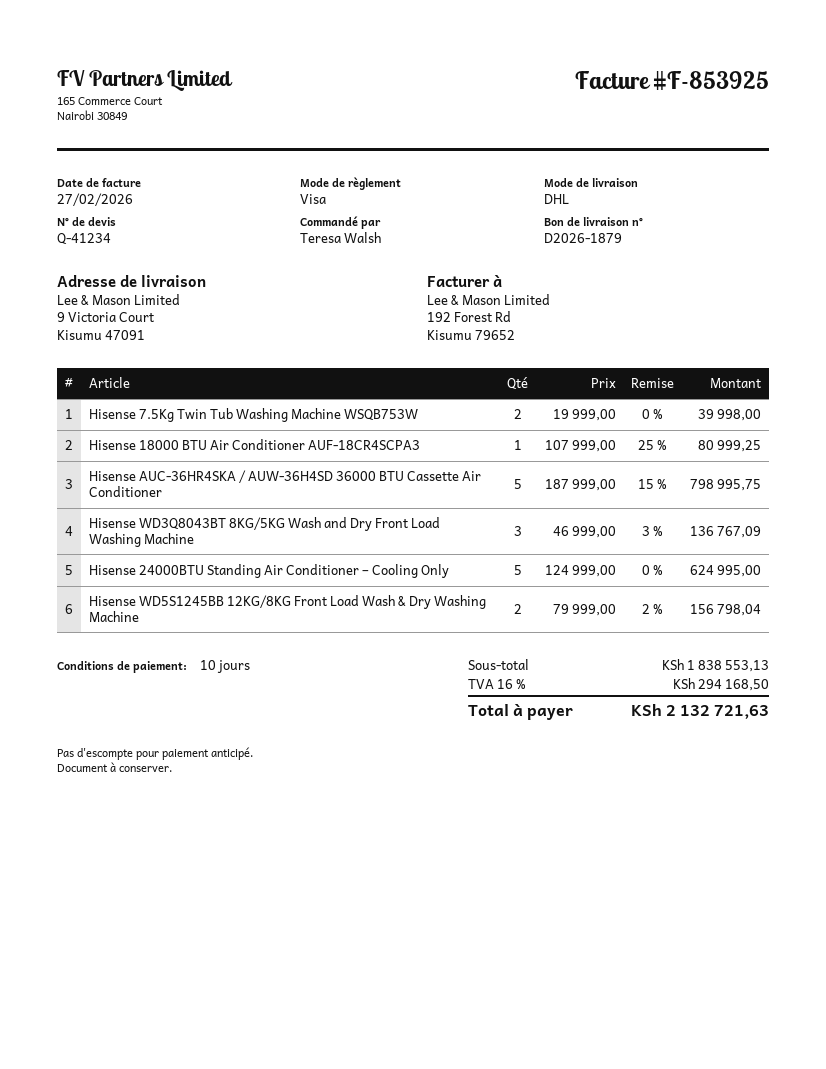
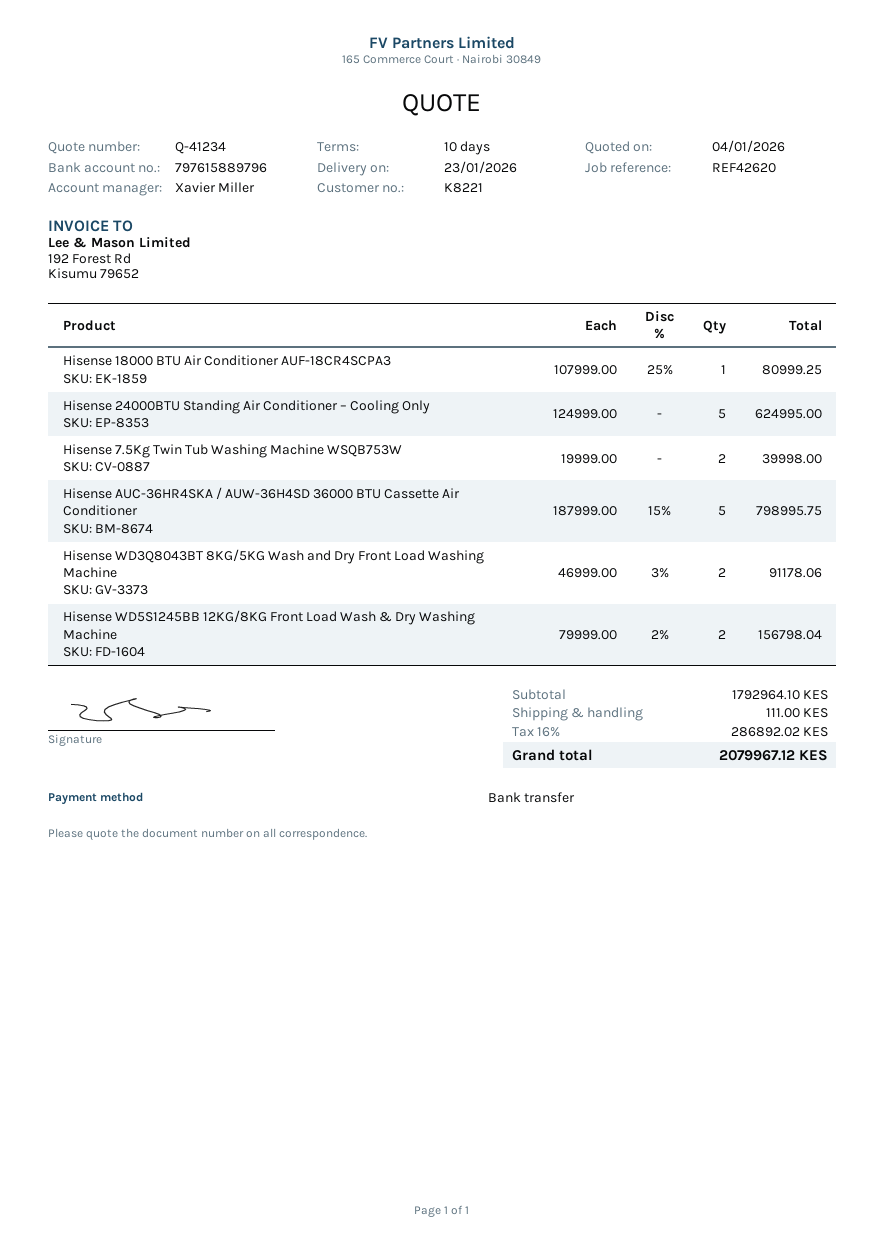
payment method: Visa -> bank transfer
Hisense WD3Q8043BT 8KG/5KG Wash and Dry Front Load Washing Machine: 3 x 46999.00 - 3% = 136767.09 -> 2 x 46999.00 - 3% = 91178.06
subtotal: 1838553.13 -> 1792964.10
shipping: none -> 111.00
tax: 16% = 294168.50 -> 16% = 286892.02
total: 2132721.63 -> 2079967.12

